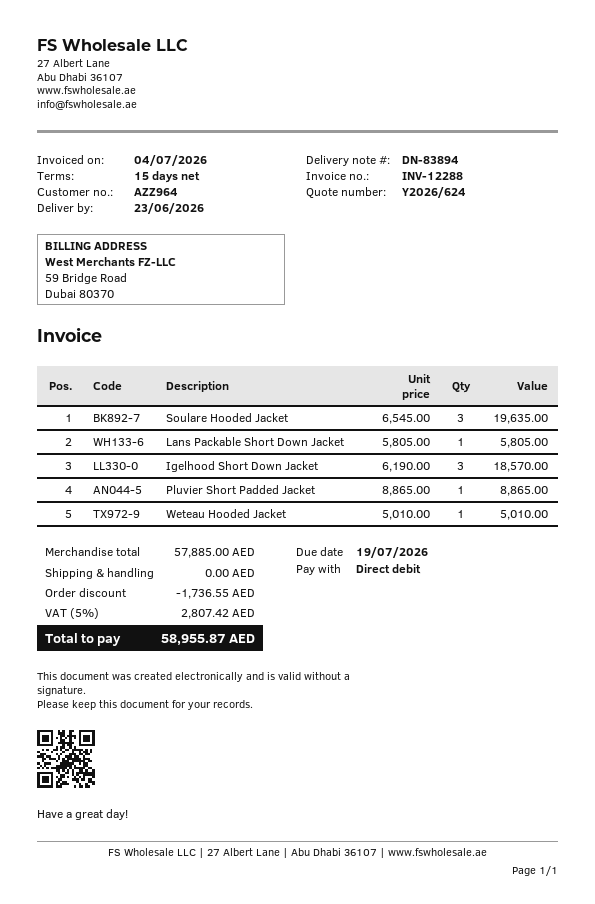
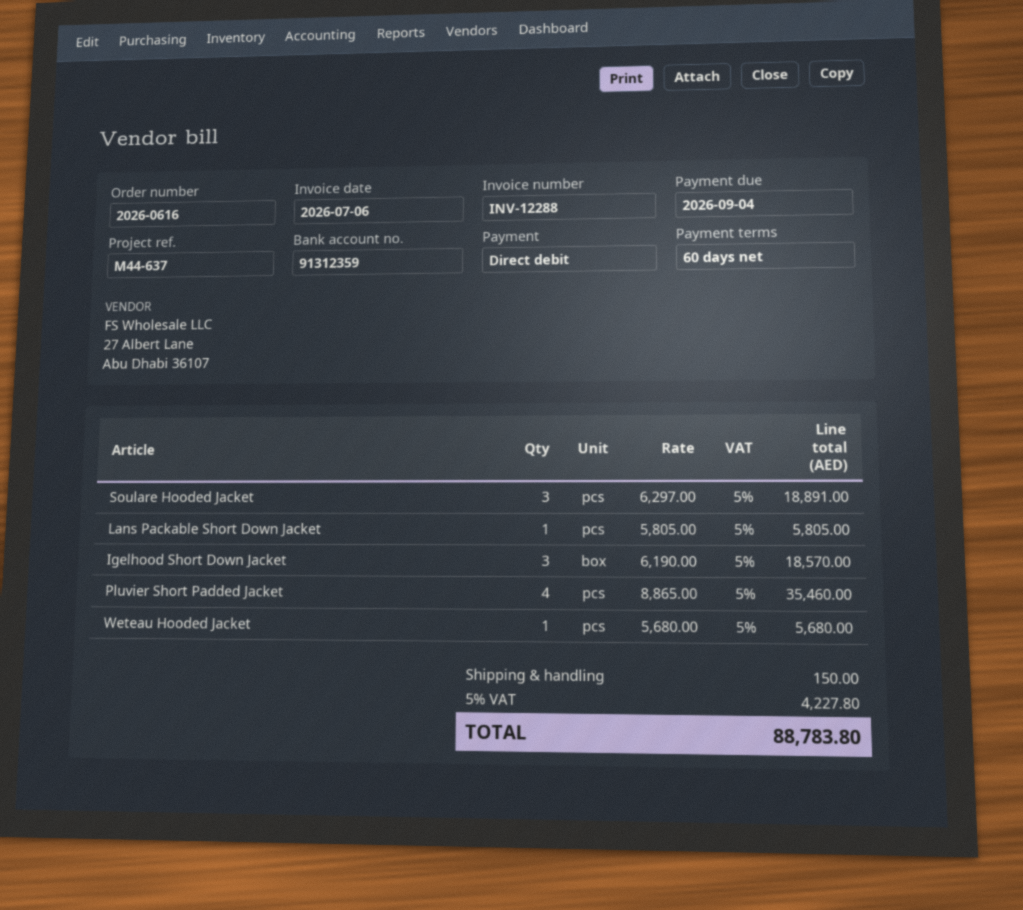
invoice date: 2026-07-04 -> 2026-07-06
payment terms: 15 days -> 60 days
due date: 2026-07-19 -> 2026-09-04
Soulare Hooded Jacket: 3 x 6545.00 = 19635.00 -> 3 x 6297.00 = 18891.00
Pluvier Short Padded Jacket: 1 x 8865.00 = 8865.00 -> 4 x 8865.00 = 35460.00
Weteau Hooded Jacket: 1 x 5010.00 = 5010.00 -> 1 x 5680.00 = 5680.00
discount: 1736.55 -> none
shipping: 0.00 -> 150.00
tax: 5% = 2807.42 -> 5% = 4227.80
total: 58955.87 -> 88783.80

